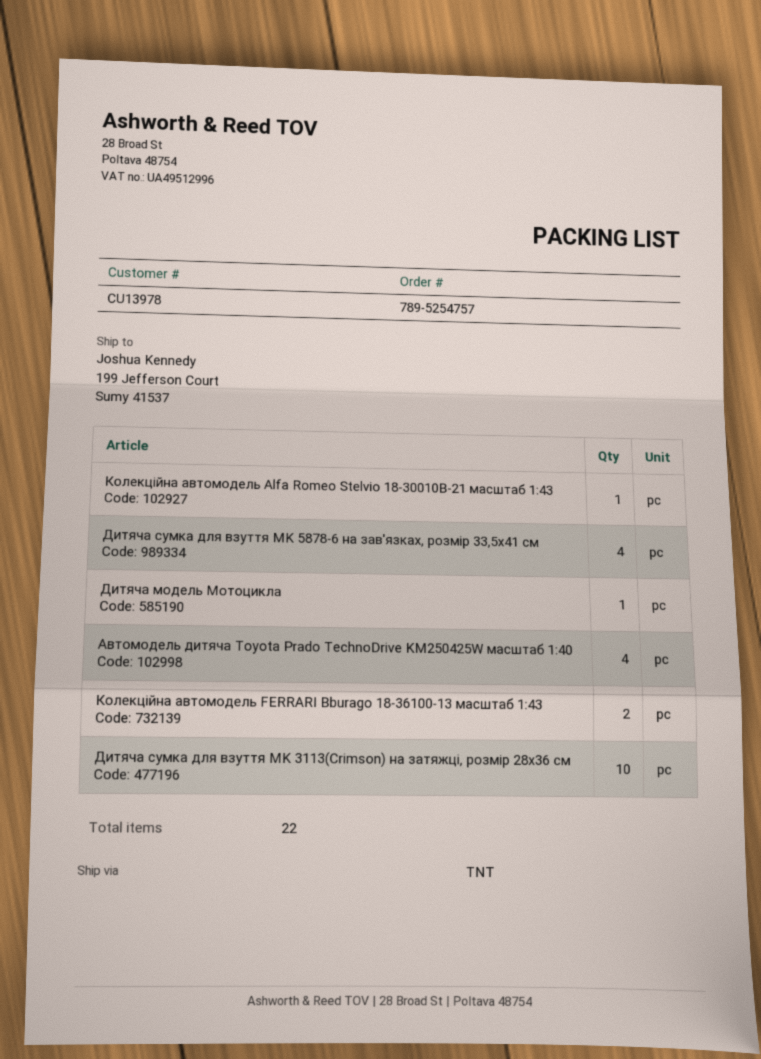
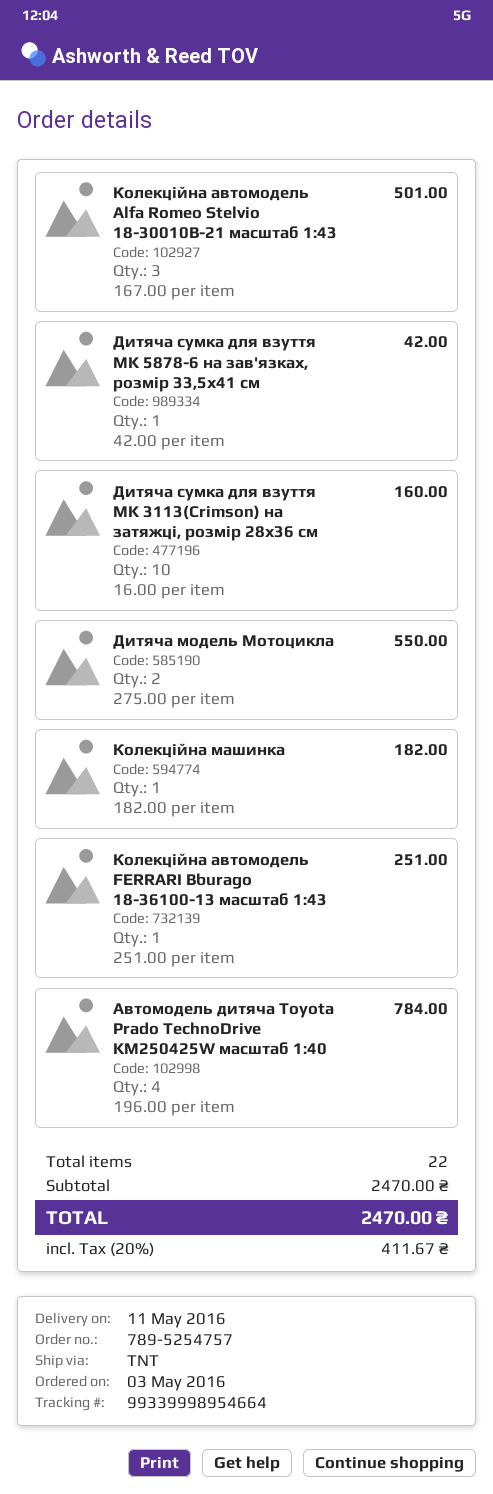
Колекційна автомодель Alfa Romeo Stelvio 18-30010B-21 масштаб 1:43: 1 -> 3
Дитяча сумка для взуття MK 5878-6 на зав'язках, розмір 33,5х41 см: 4 -> 1
Дитяча модель Мотоцикла: 1 -> 2
Колекційна автомодель FERRARI Bburago 18-36100-13 масштаб 1:43: 2 -> 1
Колекційна машинка: none -> 1

